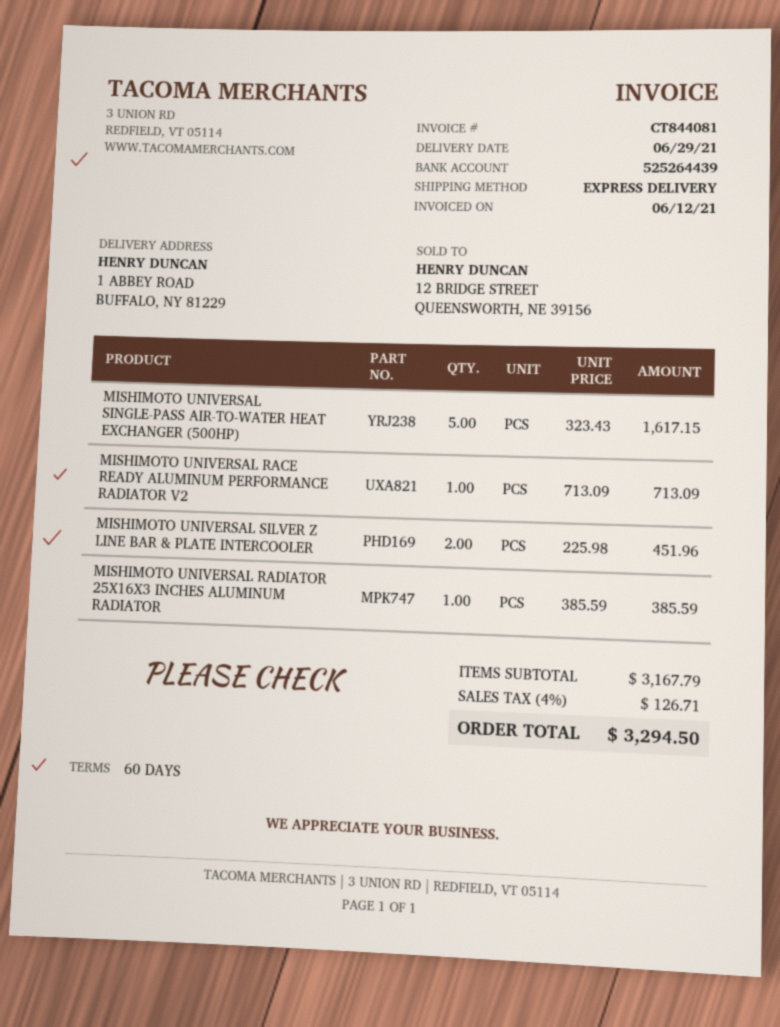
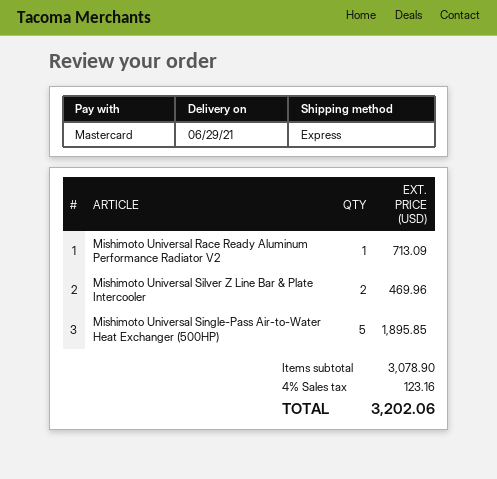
MISHIMOTO UNIVERSAL SINGLE-PASS AIR-TO-WATER HEAT EXCHANGER (500HP): 5 for 1617.15 -> 5 for 1895.85
MISHIMOTO UNIVERSAL SILVER Z LINE BAR & PLATE INTERCOOLER: 2 for 451.96 -> 2 for 469.96
MISHIMOTO UNIVERSAL RADIATOR 25X16X3 INCHES ALUMINUM RADIATOR: 1 for 385.59 -> none
subtotal: 3167.79 -> 3078.90
tax: 4% = 126.71 -> 4% = 123.16
total: 3294.50 -> 3202.06

